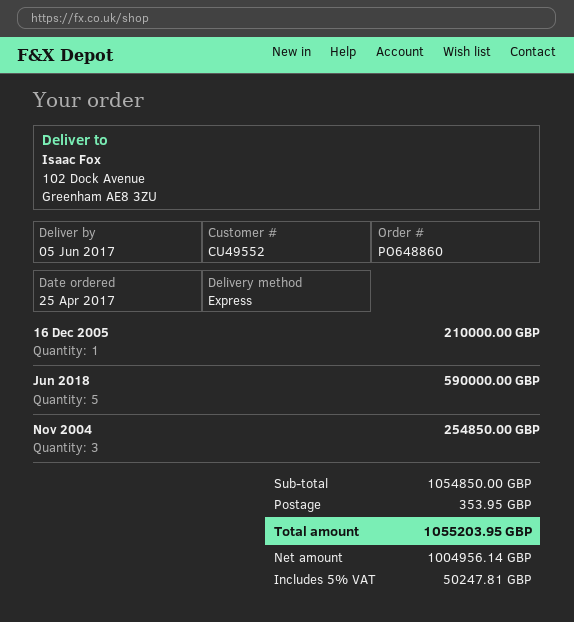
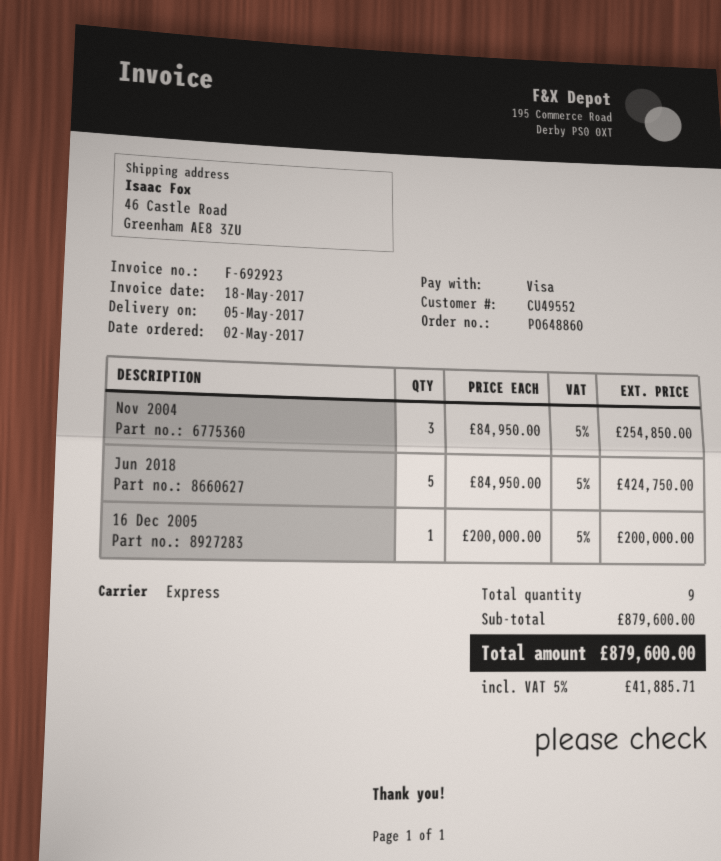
order date: 2017-04-25 -> 2017-05-02
delivery date: 2017-06-05 -> 2017-05-05
ship to: 102 Dock Avenue, Greenham AE8 3ZU -> 46 Castle Road, Greenham AE8 3ZU
16 Dec 2005: 1 for 210000.00 -> 1 for 200000.00
Jun 2018: 5 for 590000.00 -> 5 for 424750.00
subtotal: 1054850.00 -> 879600.00
shipping: 353.95 -> none
tax: 5% = 50247.81 -> 5% = 41885.71
total: 1055203.95 -> 879600.00

